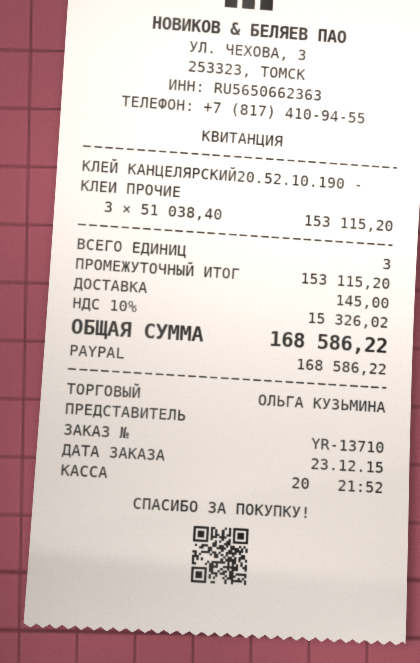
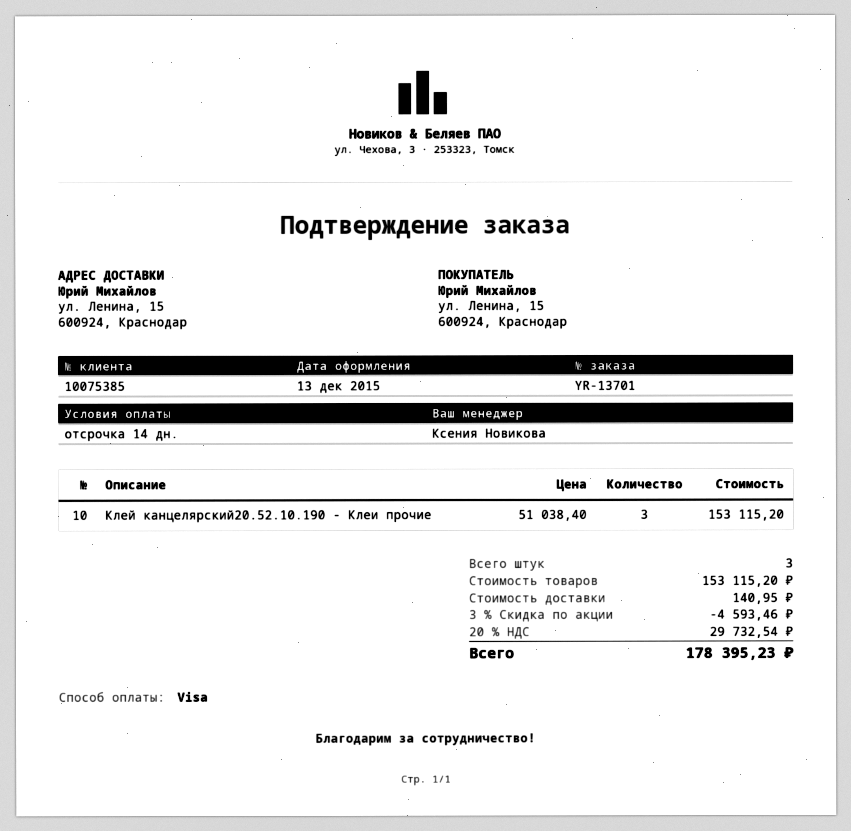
order number: YR-13710 -> YR-13701
order date: 2015-12-23 -> 2015-12-13
sales rep: ОЛЬГА КУЗЬМИНА -> Ксения Новикова
payment method: PayPal -> Visa
discount: none -> 3% = 4593.46
shipping: 145.00 -> 140.95
tax: 10% = 15326.02 -> 20% = 29732.54
total: 168586.22 -> 178395.23

